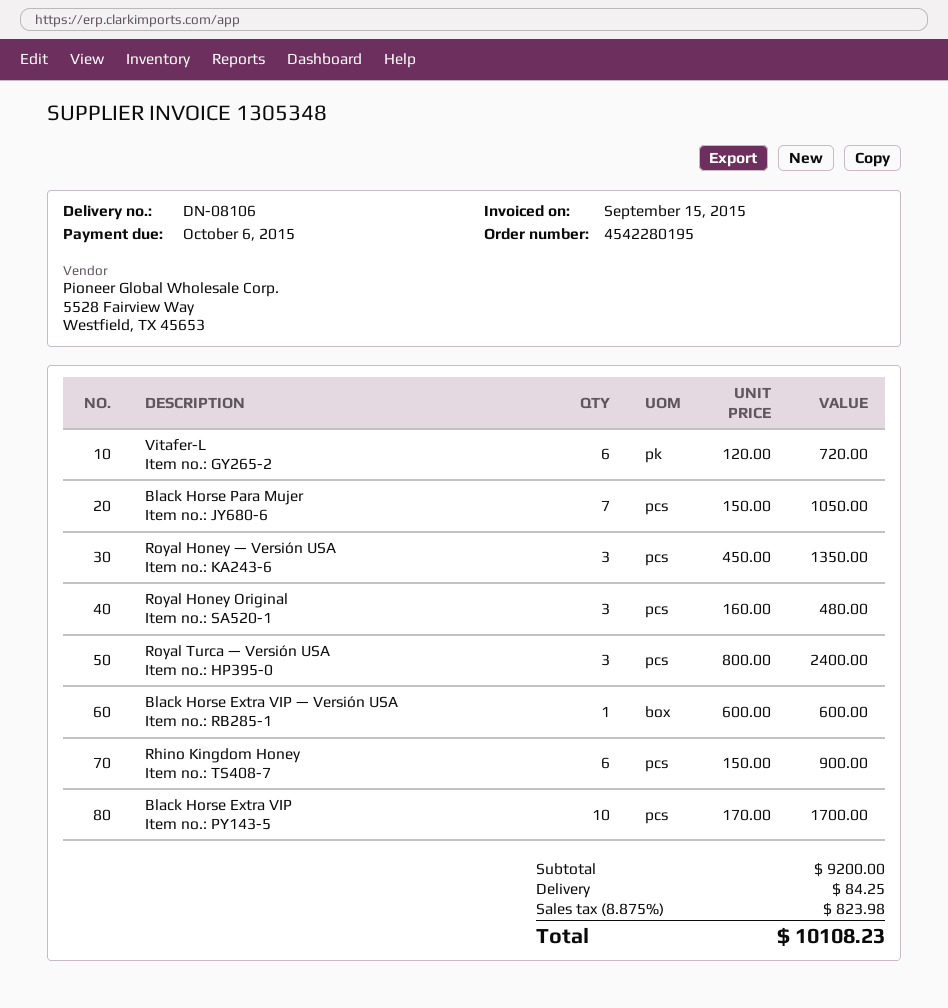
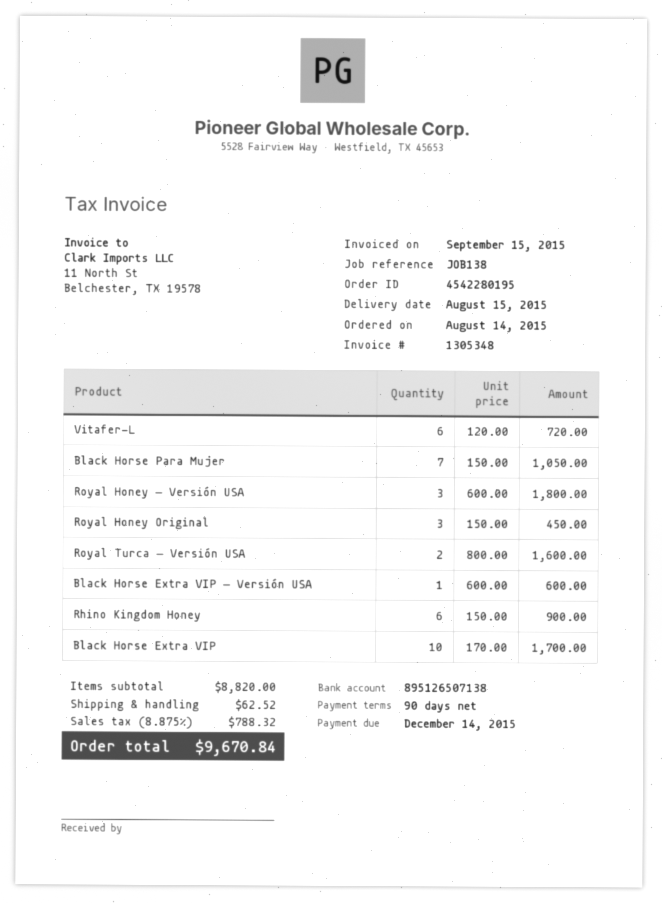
due date: 2015-10-06 -> 2015-12-14
Royal Honey — Versión USA: 3 x 450.00 = 1350.00 -> 3 x 600.00 = 1800.00
Royal Honey Original: 3 x 160.00 = 480.00 -> 3 x 150.00 = 450.00
Royal Turca — Versión USA: 3 x 800.00 = 2400.00 -> 2 x 800.00 = 1600.00
subtotal: 9200.00 -> 8820.00
shipping: 84.25 -> 62.52
tax: 8.875% = 823.98 -> 8.875% = 788.32
total: 10108.23 -> 9670.84

